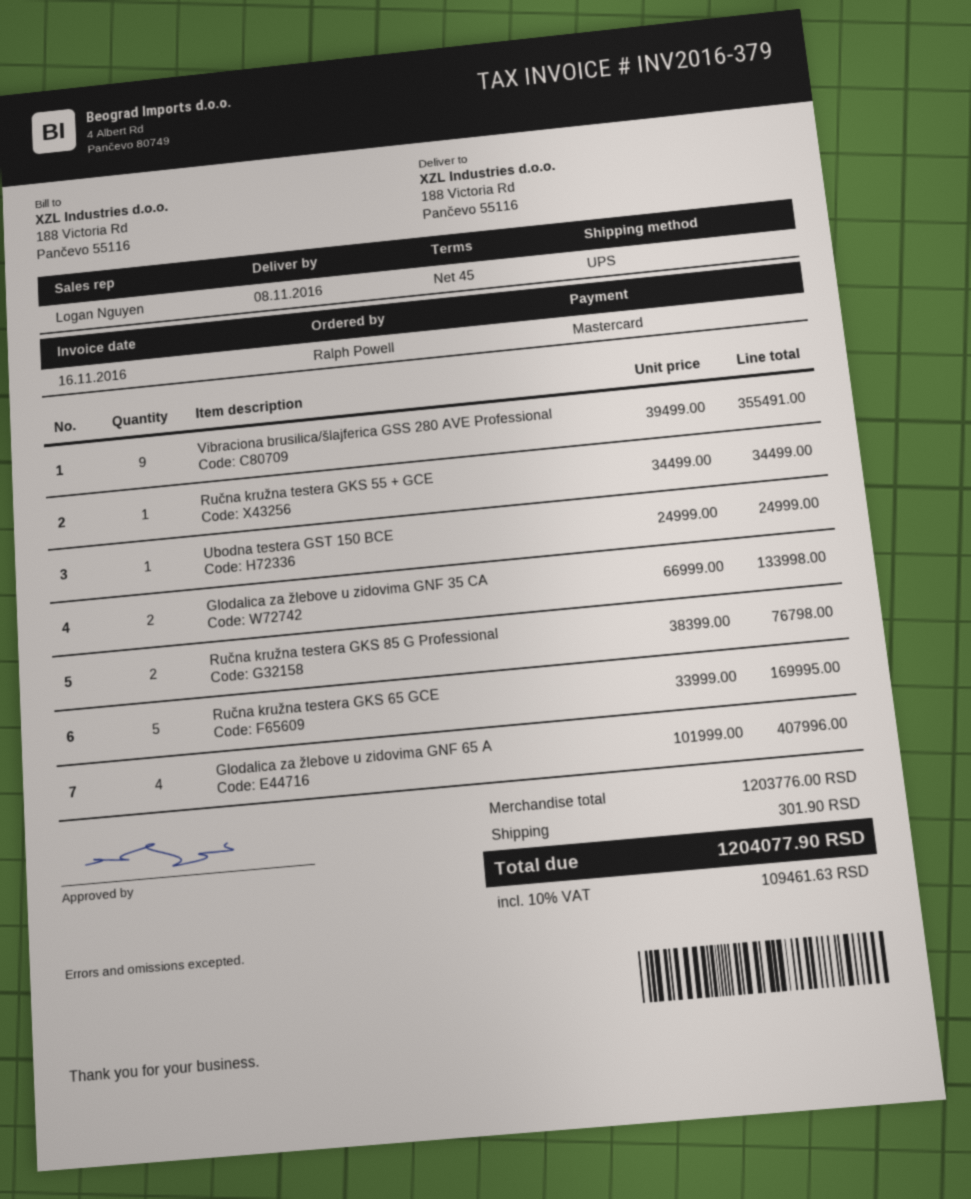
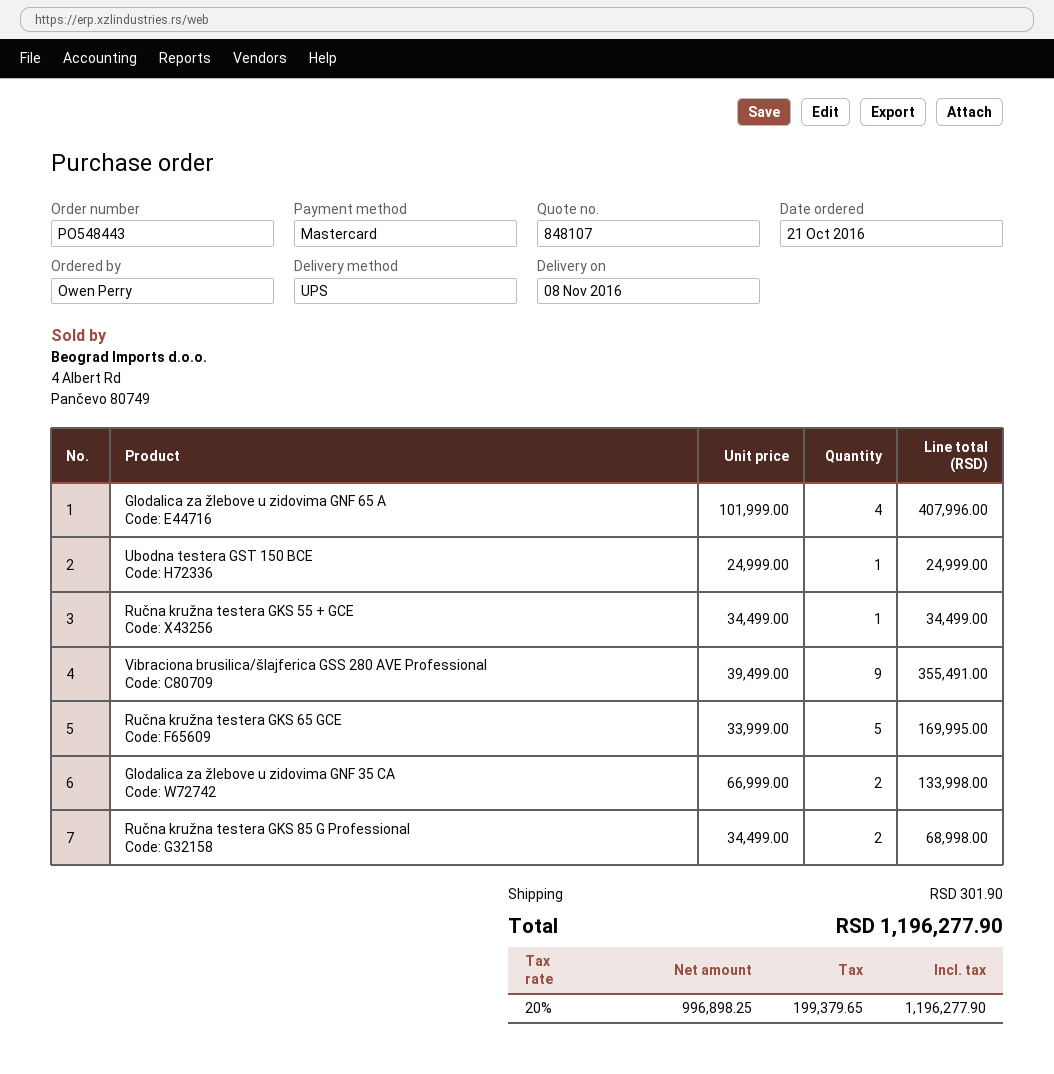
ordered by: Ralph Powell -> Owen Perry
Ručna kružna testera GKS 85 G Professional: 2 x 38399.00 = 76798.00 -> 2 x 34499.00 = 68998.00
tax: 10% = 109461.63 -> 20% = 199379.65
total: 1204077.90 -> 1196277.90

